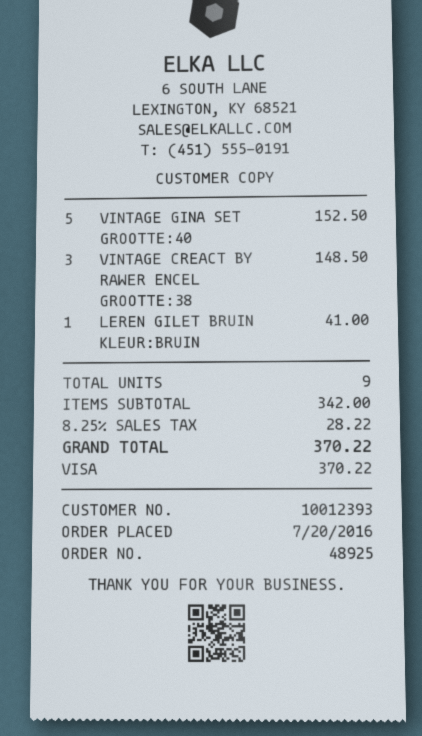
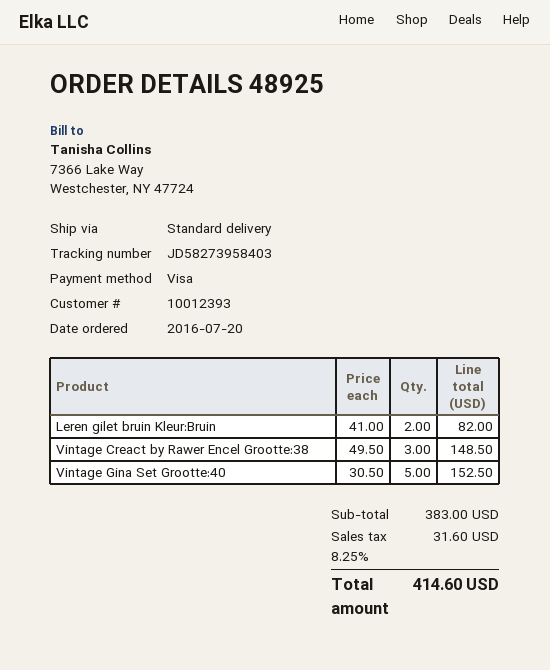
LEREN GILET BRUIN KLEUR:BRUIN: 1 for 41.00 -> 2 for 82.00
subtotal: 342.00 -> 383.00
tax: 8.25% = 28.22 -> 8.25% = 31.60
total: 370.22 -> 414.60

